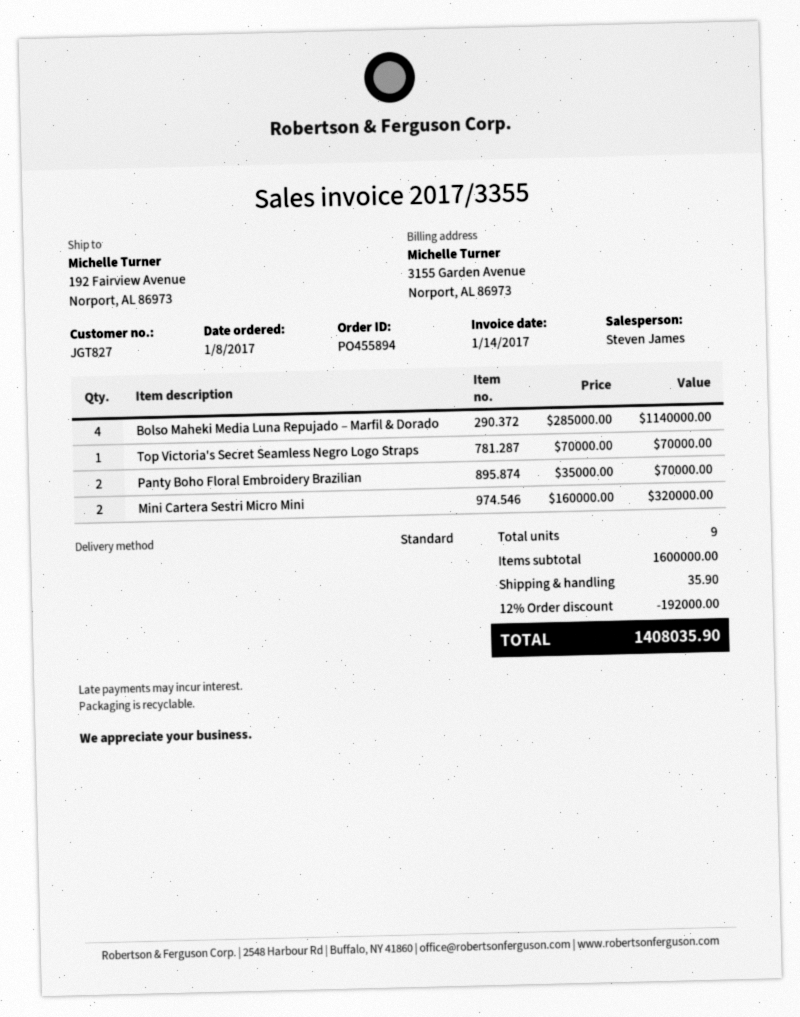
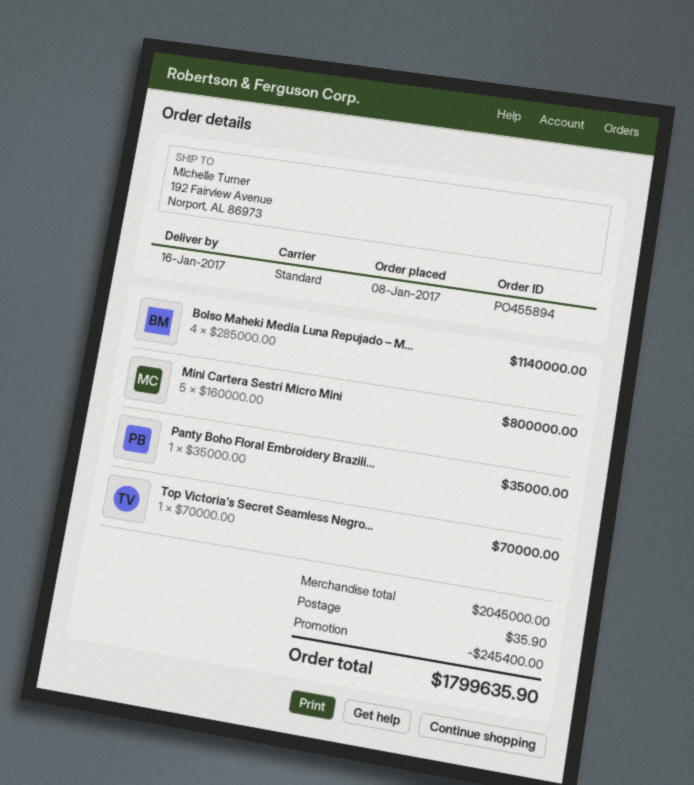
Panty Boho Floral Embroidery Brazilian: 2 x 35000.00 = 70000.00 -> 1 x 35000.00 = 35000.00
Mini Cartera Sestri Micro Mini: 2 x 160000.00 = 320000.00 -> 5 x 160000.00 = 800000.00
subtotal: 1600000.00 -> 2045000.00
discount: 192000.00 -> 245400.00
total: 1408035.90 -> 1799635.90

